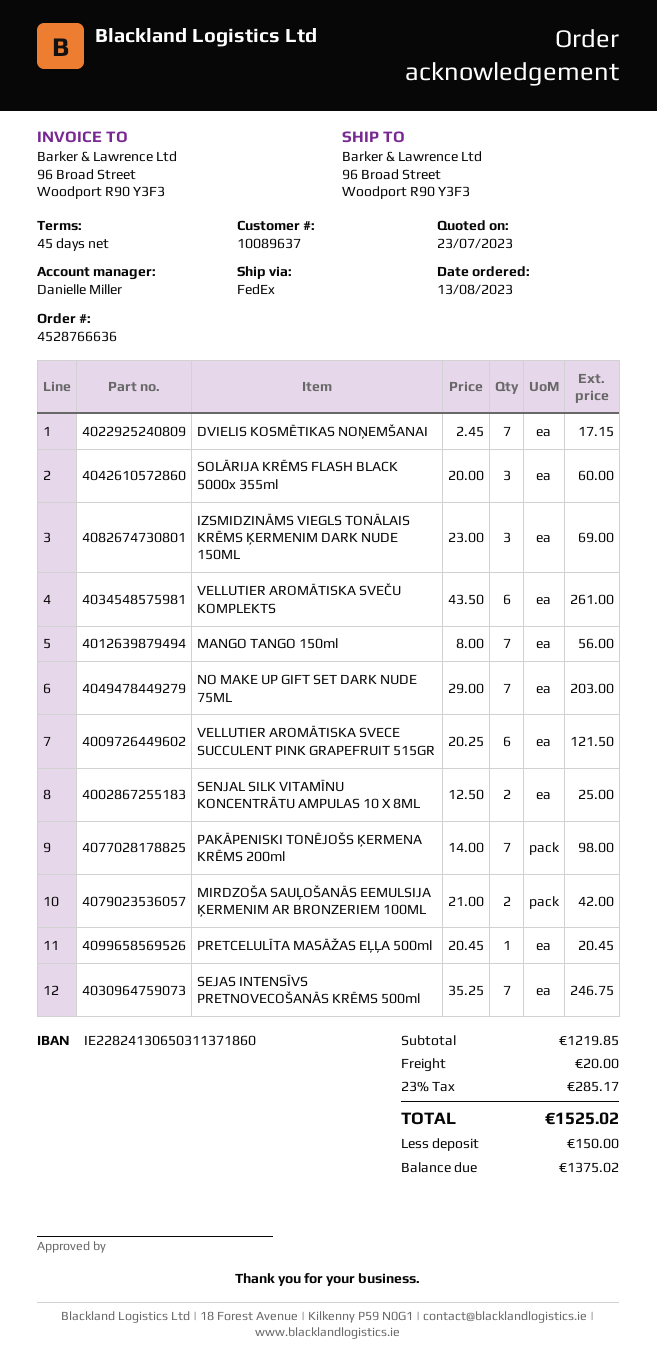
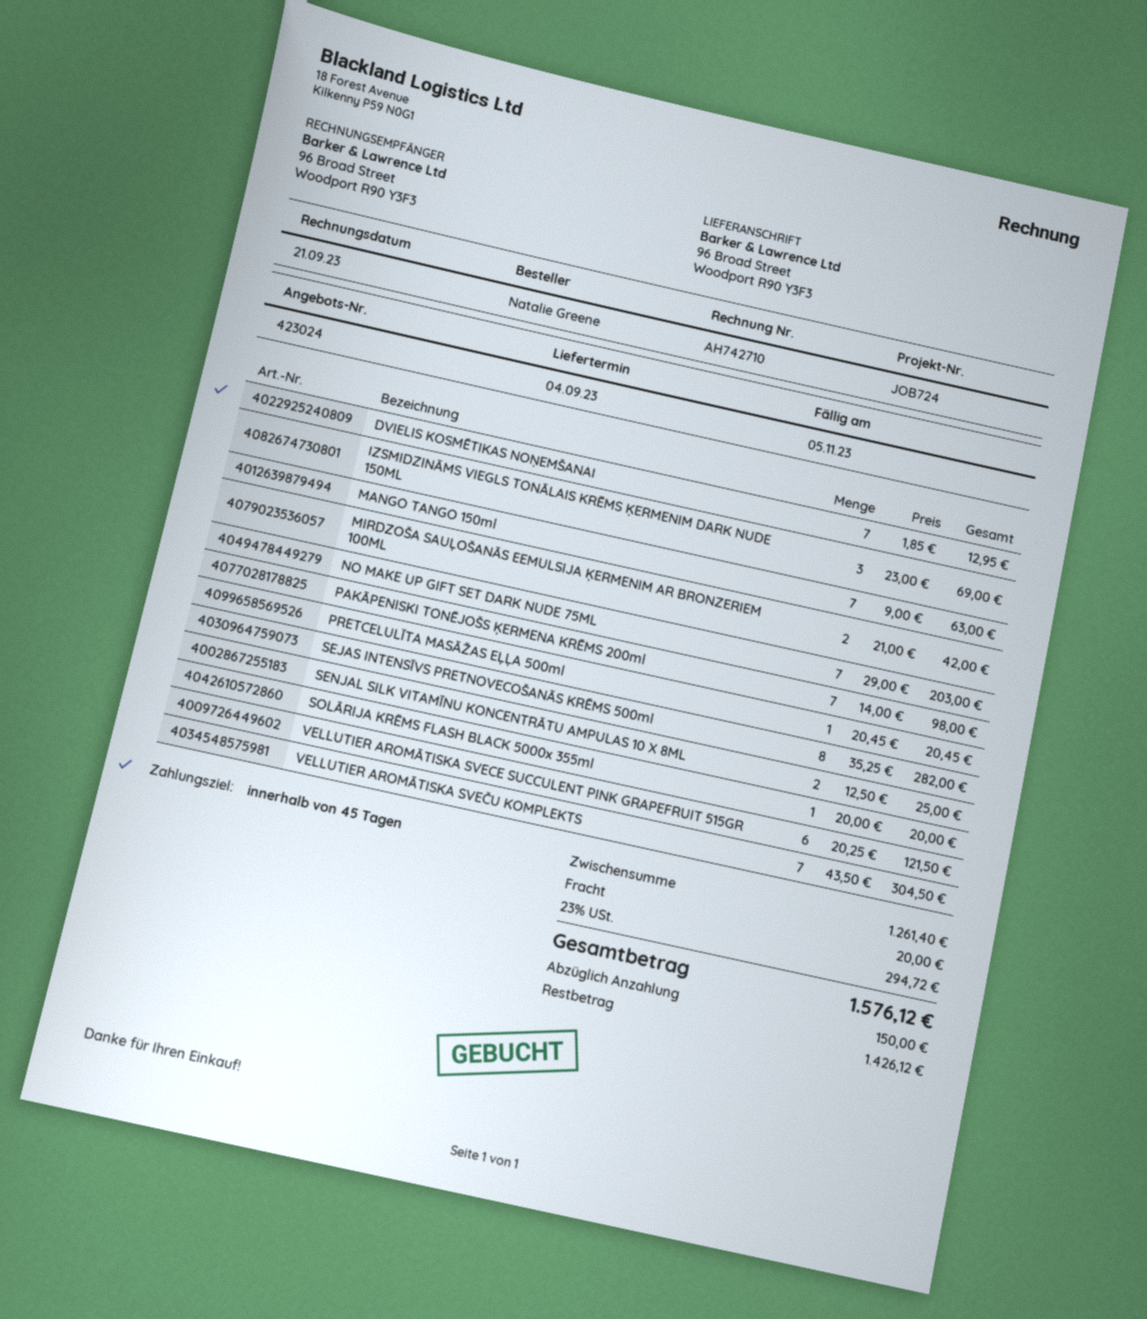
DVIELIS KOSMĒTIKAS NOŅEMŠANAI: 7 x 2.45 = 17.15 -> 7 x 1.85 = 12.95
SOLĀRIJA KRĒMS FLASH BLACK 5000x 355ml: 3 x 20.00 = 60.00 -> 1 x 20.00 = 20.00
VELLUTIER AROMĀTISKA SVEČU KOMPLEKTS: 6 x 43.50 = 261.00 -> 7 x 43.50 = 304.50
MANGO TANGO 150ml: 7 x 8.00 = 56.00 -> 7 x 9.00 = 63.00
SEJAS INTENSĪVS PRETNOVECOŠANĀS KRĒMS 500ml: 7 x 35.25 = 246.75 -> 8 x 35.25 = 282.00
subtotal: 1219.85 -> 1261.40
tax: 23% = 285.17 -> 23% = 294.72
total: 1525.02 -> 1576.12
balance: 1375.02 -> 1426.12

